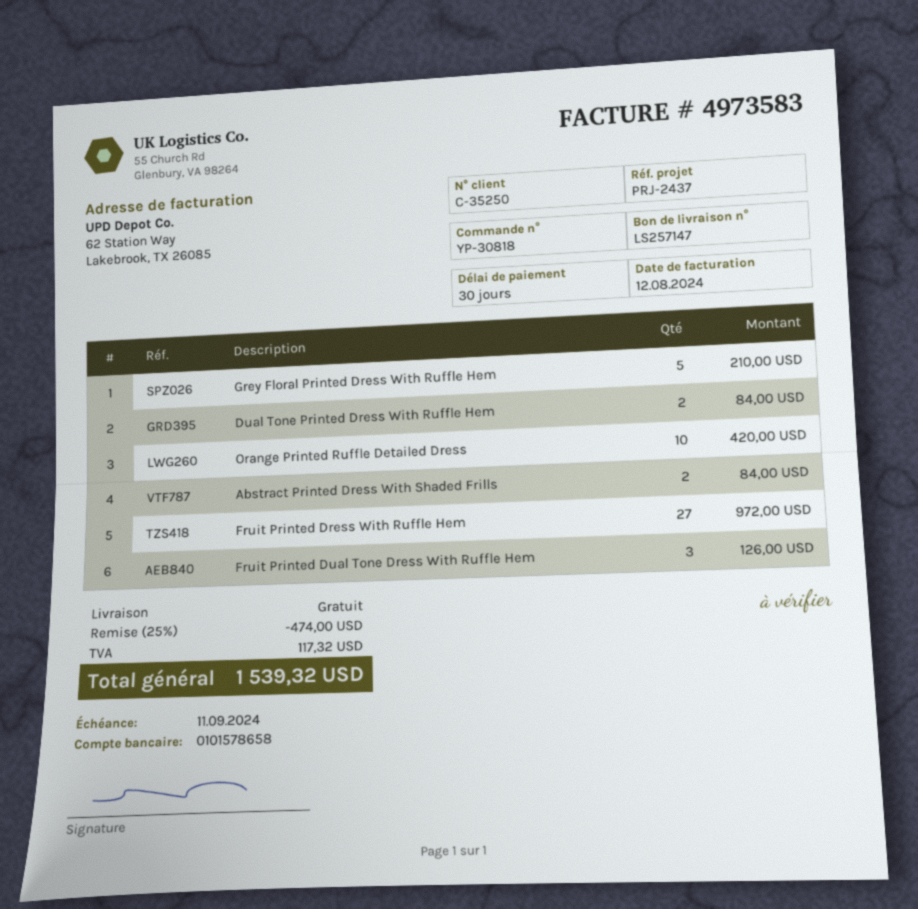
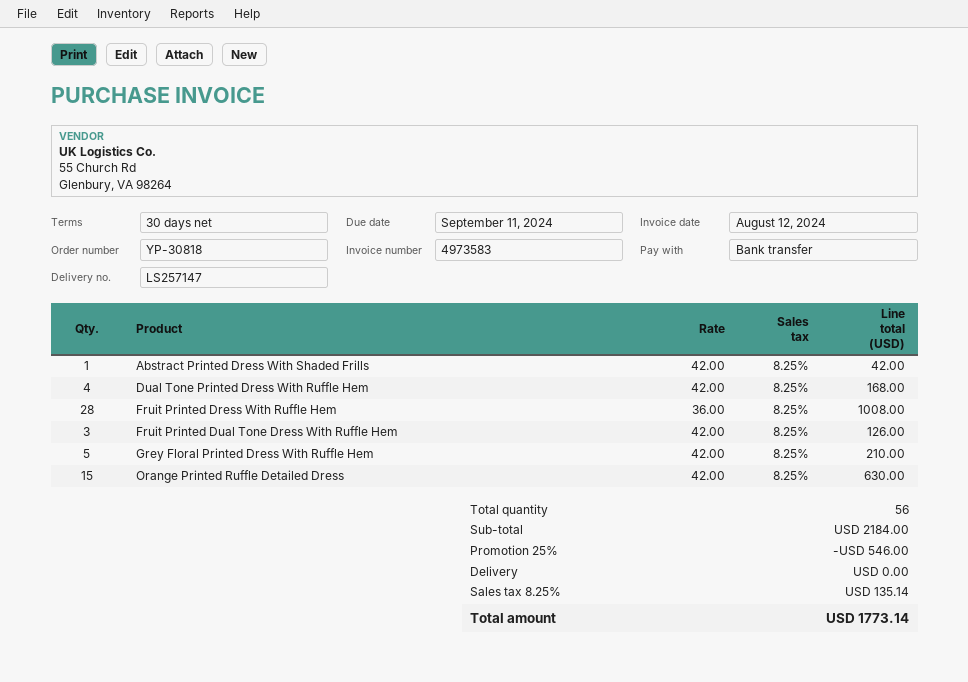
Dual Tone Printed Dress With Ruffle Hem: 2 for 84.00 -> 4 for 168.00
Orange Printed Ruffle Detailed Dress: 10 for 420.00 -> 15 for 630.00
Abstract Printed Dress With Shaded Frills: 2 for 84.00 -> 1 for 42.00
Fruit Printed Dress With Ruffle Hem: 27 for 972.00 -> 28 for 1008.00
discount: 25% = 474.00 -> 25% = 546.00
tax: 117.32 -> 135.14
total: 1539.32 -> 1773.14

